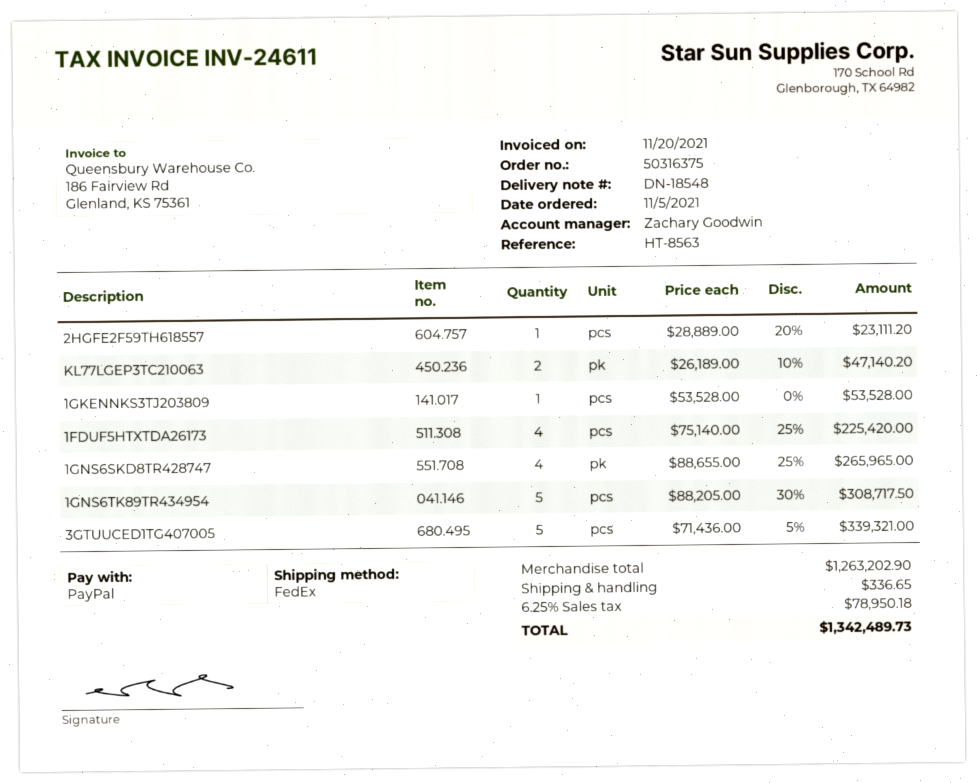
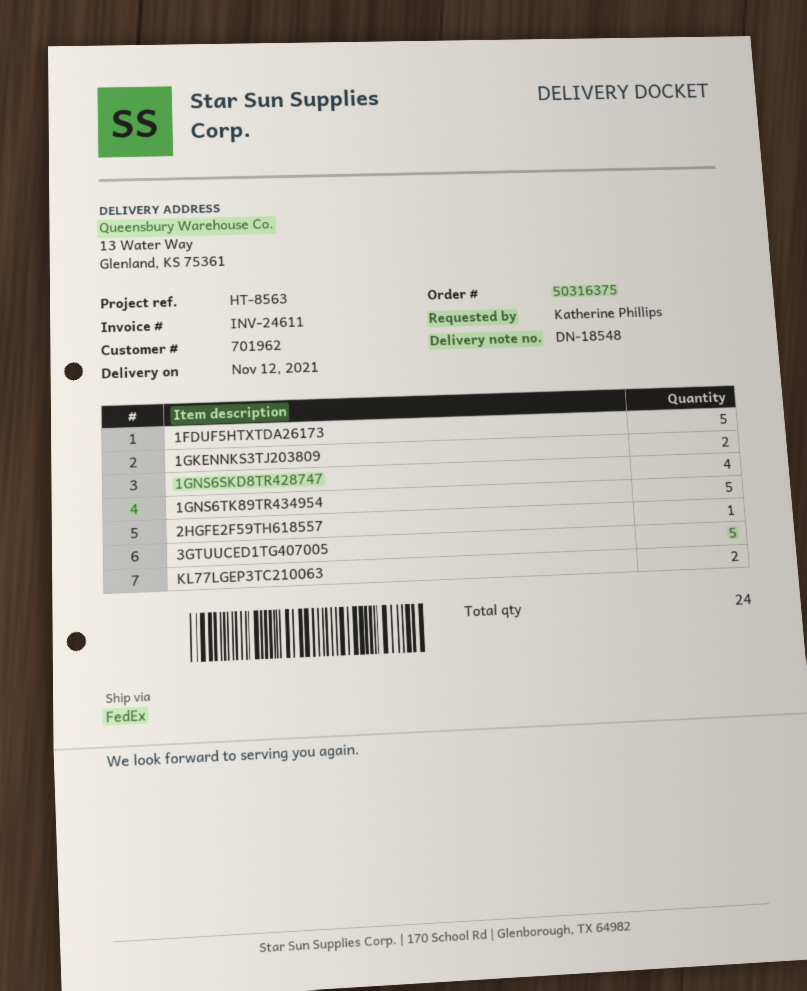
1GKENNKS3TJ203809: 1 -> 2
1FDUF5HTXTDA26173: 4 -> 5

